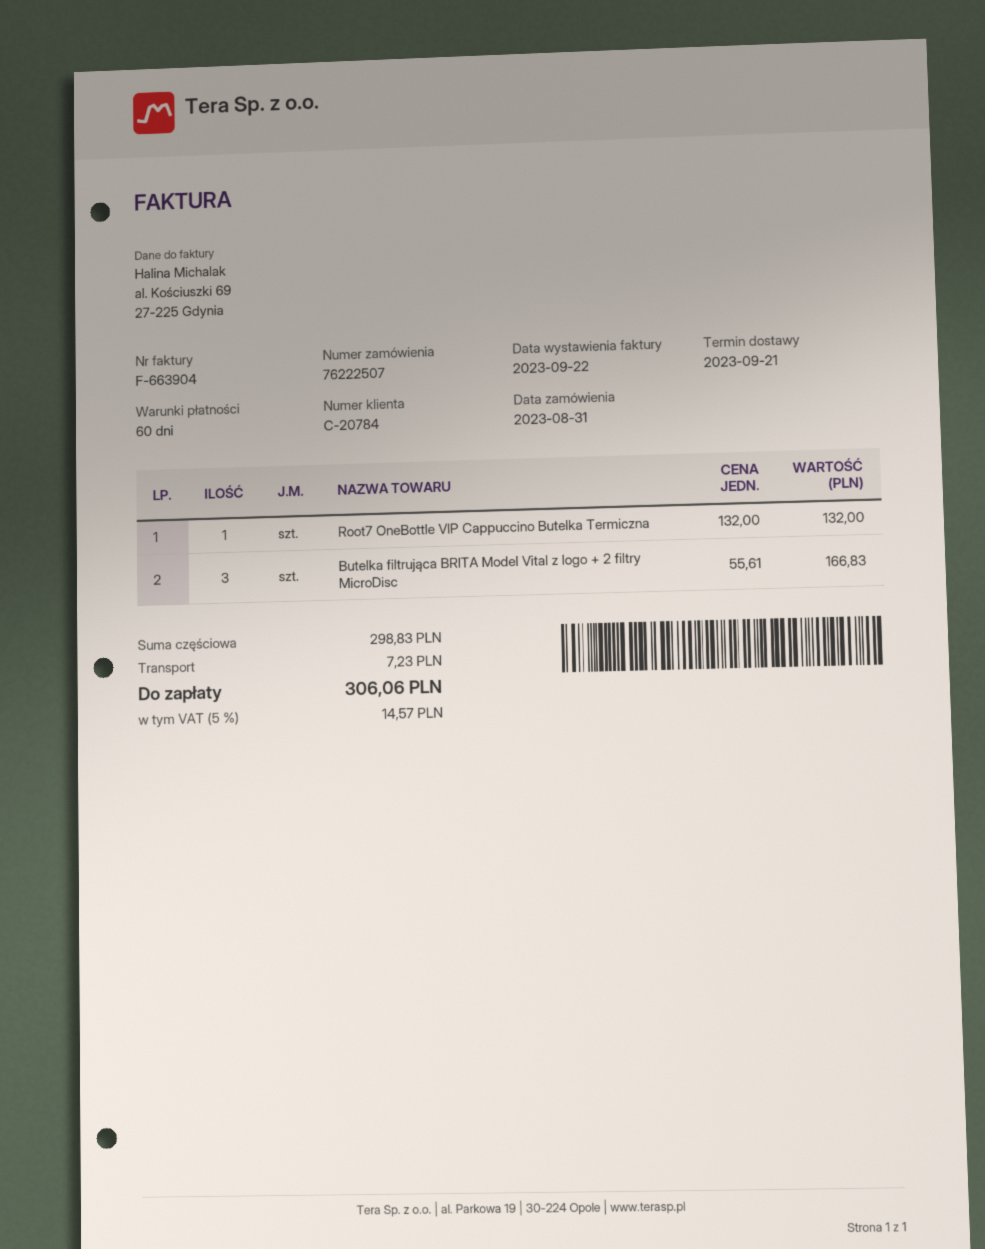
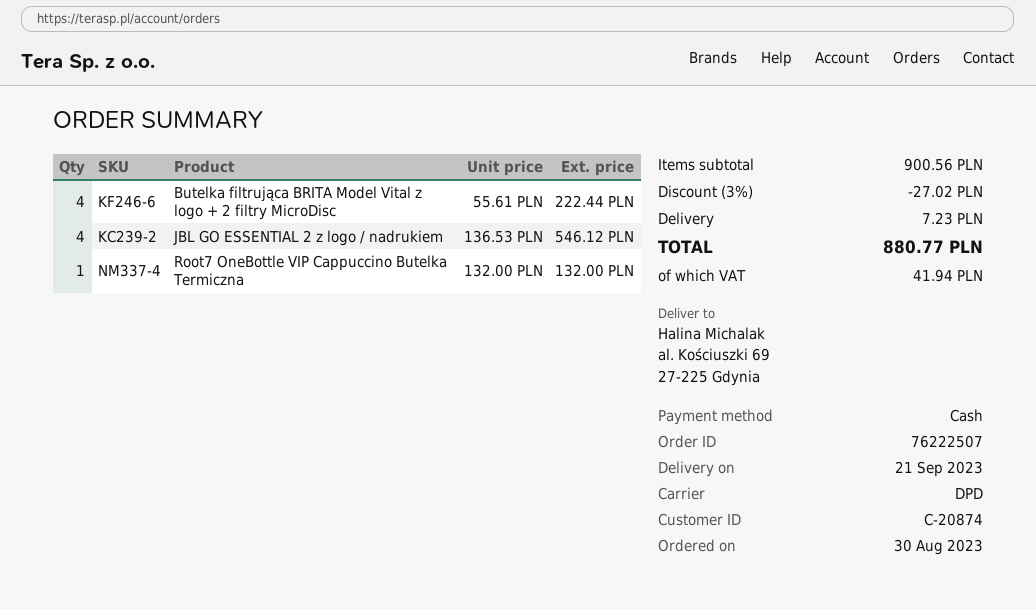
order date: 2023-08-31 -> 2023-08-30
customer number: C-20784 -> C-20874
Butelka filtrująca BRITA Model Vital z logo + 2 filtry MicroDisc: 3 x 55.61 = 166.83 -> 4 x 55.61 = 222.44
JBL GO ESSENTIAL 2 z logo / nadrukiem: none -> 4 x 136.53 = 546.12
subtotal: 298.83 -> 900.56
discount: none -> 3% = 27.02
tax: 14.57 -> 41.94
total: 306.06 -> 880.77

